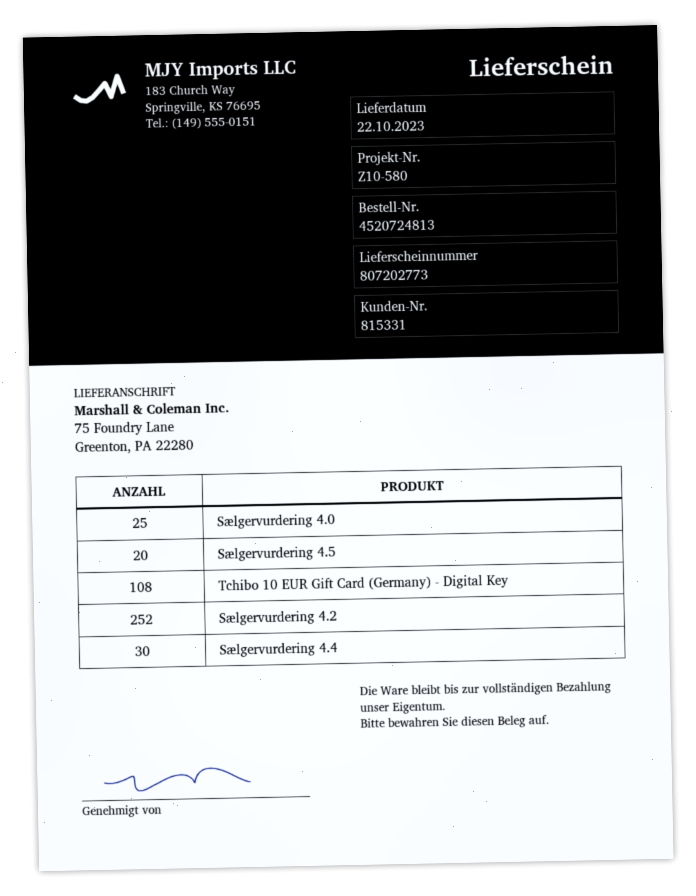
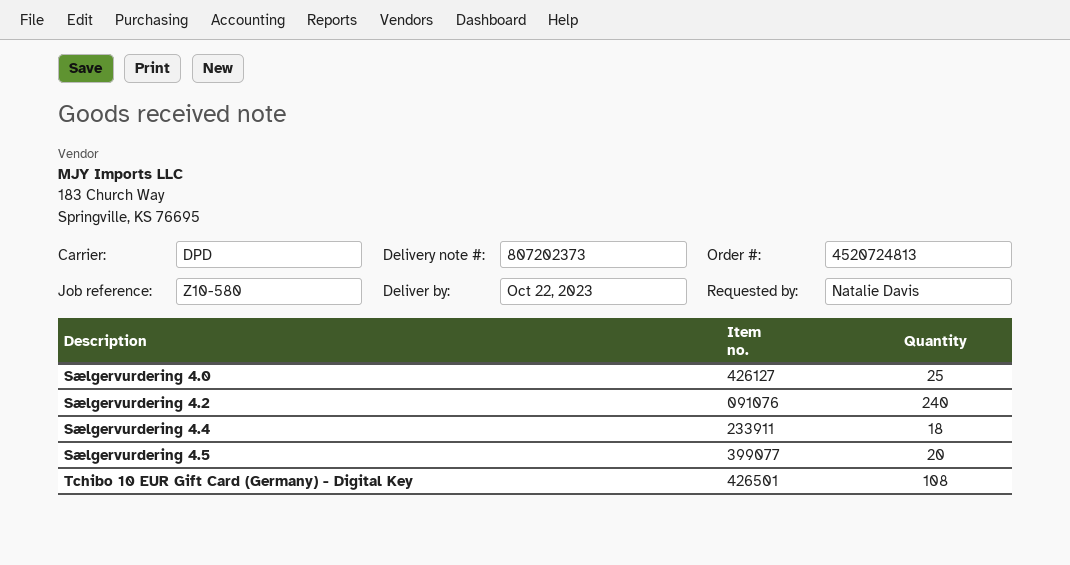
delivery note number: 807202773 -> 807202373
Sælgervurdering 4.2: 252 -> 240
Sælgervurdering 4.4: 30 -> 18

